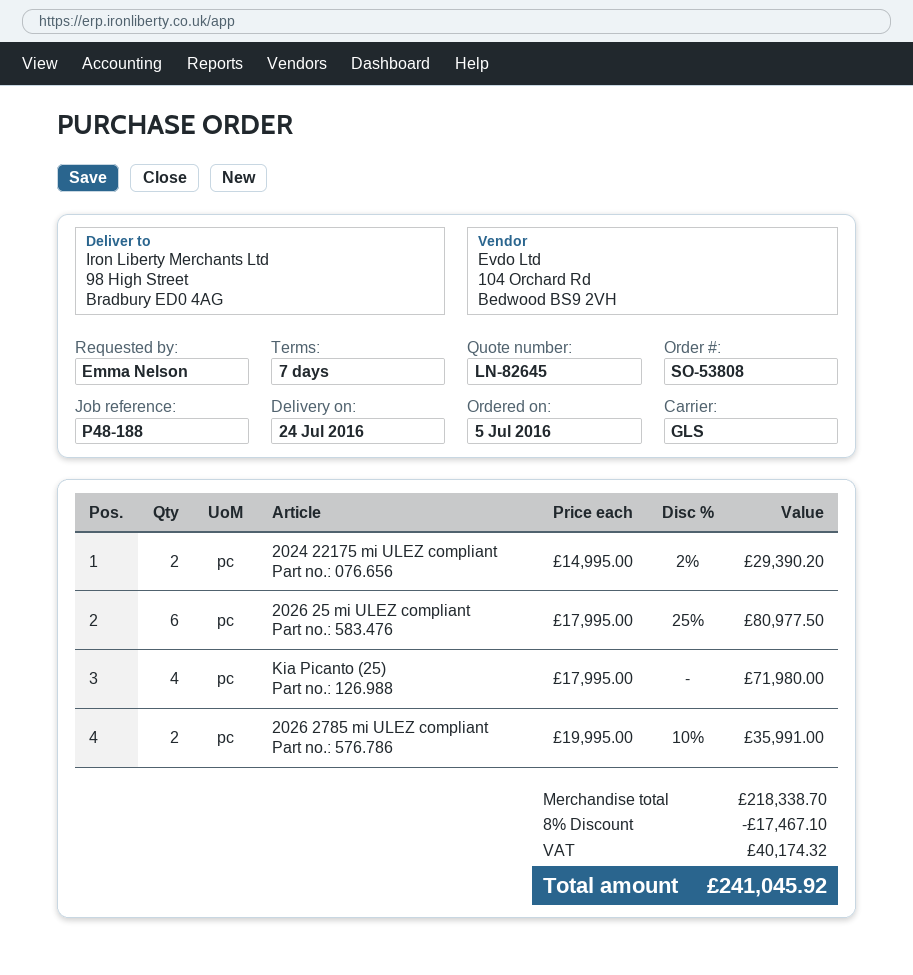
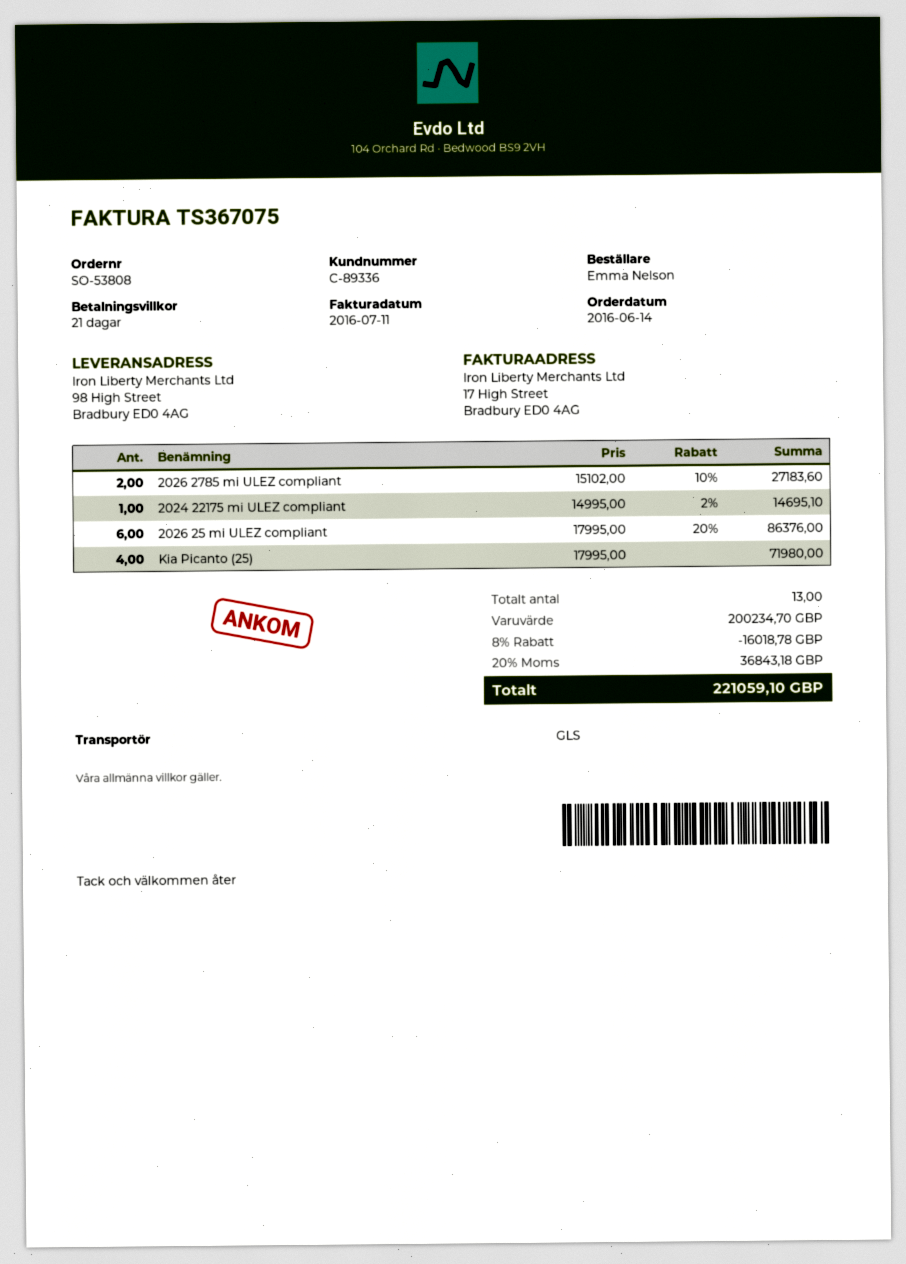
order date: 2016-07-05 -> 2016-06-14
payment terms: 7 days -> 21 days
2024 22175 mi ULEZ compliant: 2 x 14995.00 - 2% = 29390.20 -> 1 x 14995.00 - 2% = 14695.10
2026 25 mi ULEZ compliant: 6 x 17995.00 - 25% = 80977.50 -> 6 x 17995.00 - 20% = 86376.00
2026 2785 mi ULEZ compliant: 2 x 19995.00 - 10% = 35991.00 -> 2 x 15102.00 - 10% = 27183.60
subtotal: 218338.70 -> 200234.70
discount: 8% = 17467.10 -> 8% = 16018.78
tax: 40174.32 -> 36843.18
total: 241045.92 -> 221059.10

